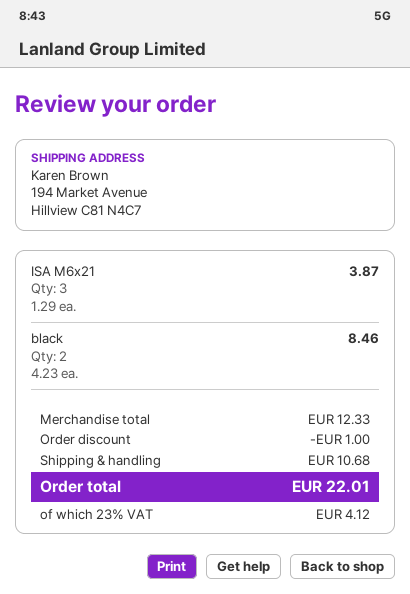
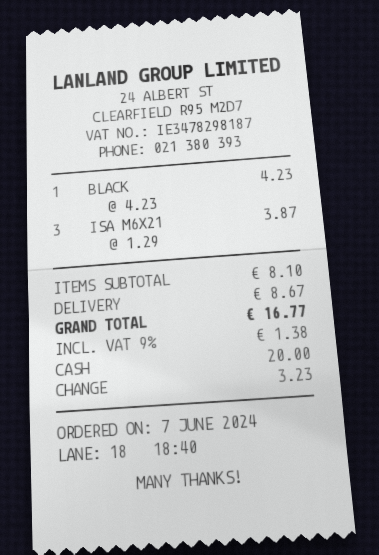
black: 2 x 4.23 = 8.46 -> 1 x 4.23 = 4.23
subtotal: 12.33 -> 8.10
discount: 1.00 -> none
shipping: 10.68 -> 8.67
tax: 23% = 4.12 -> 9% = 1.38
total: 22.01 -> 16.77

